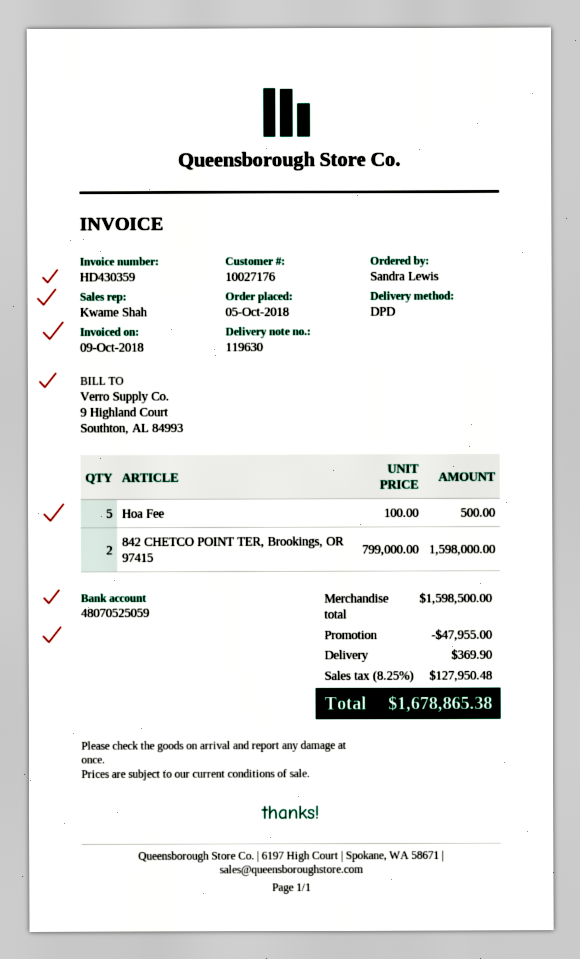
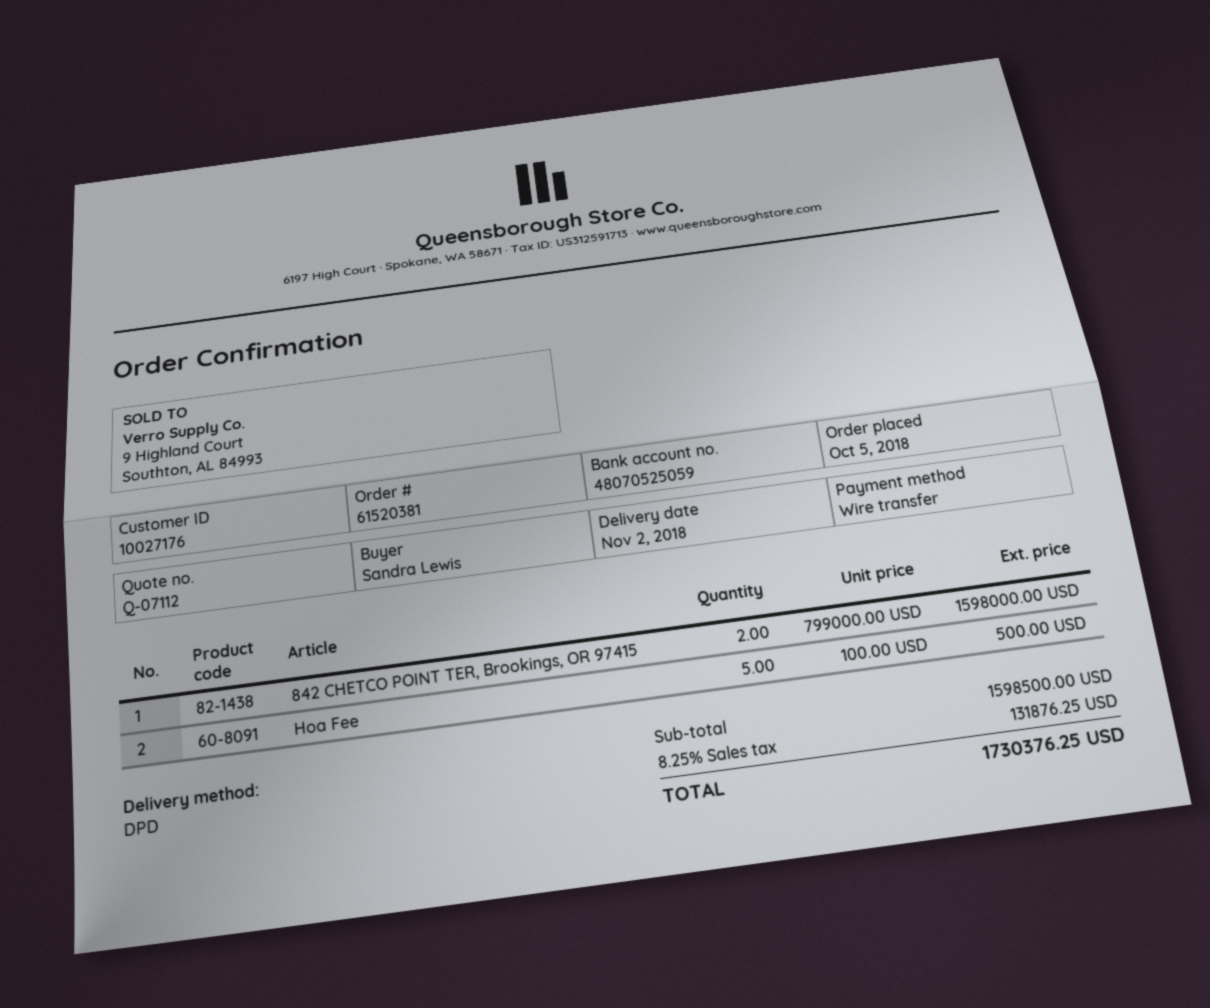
discount: 47955.00 -> none
shipping: 369.90 -> none
tax: 8.25% = 127950.48 -> 8.25% = 131876.25
total: 1678865.38 -> 1730376.25

